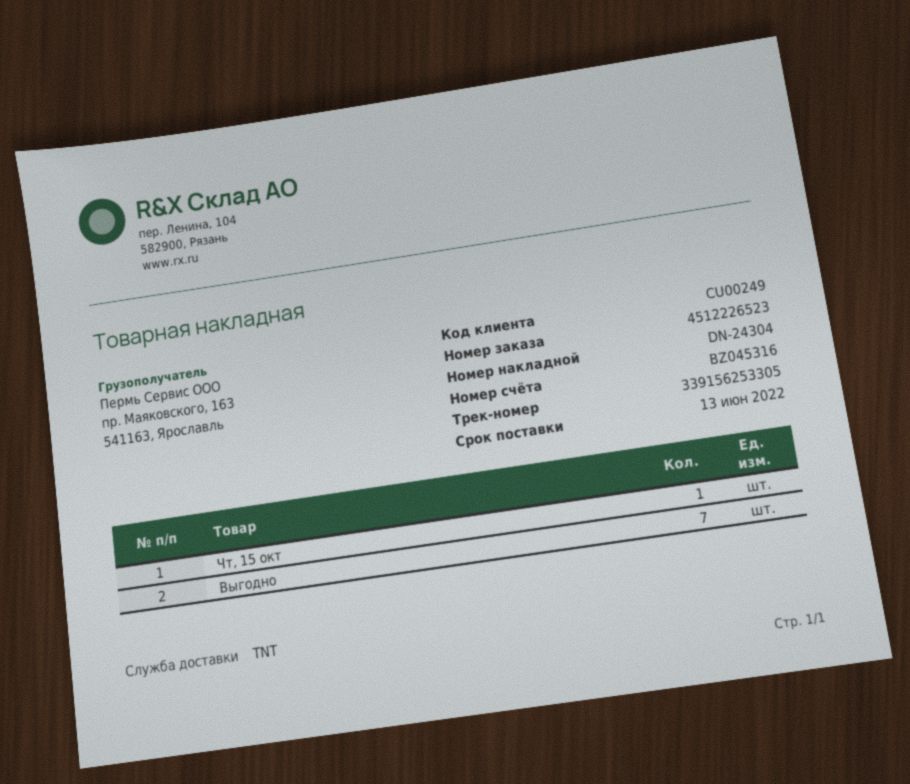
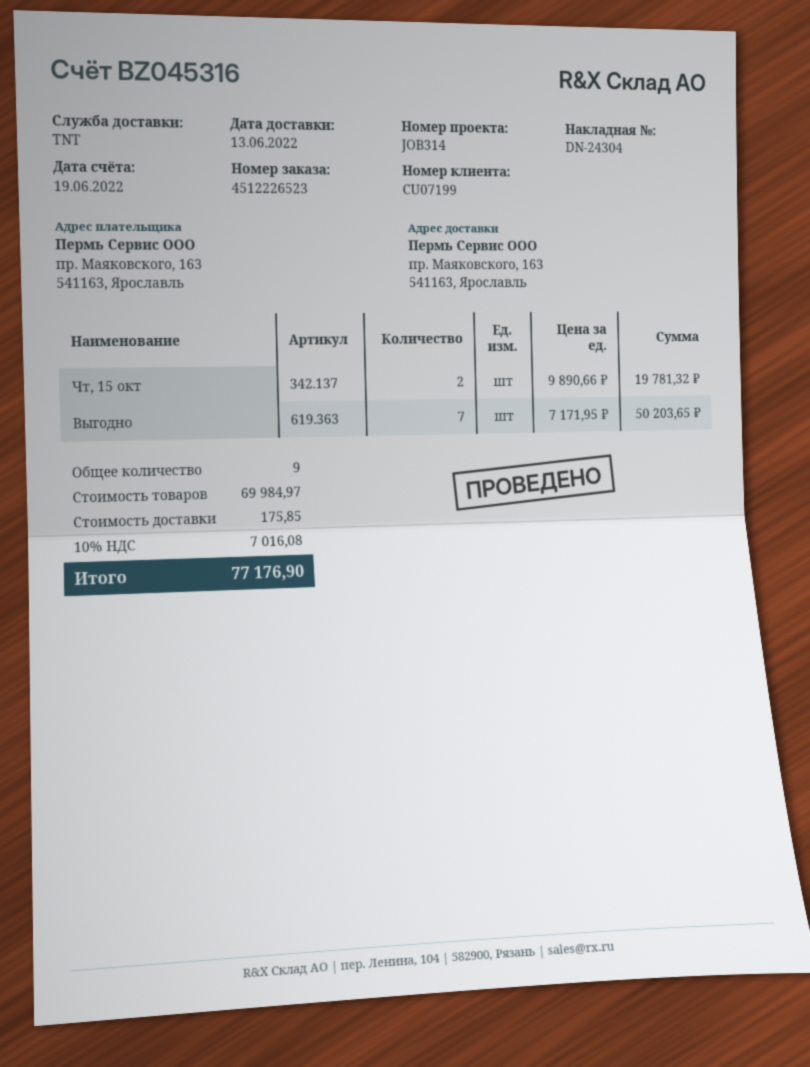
customer number: CU00249 -> CU07199
Чт, 15 окт: 1 -> 2

